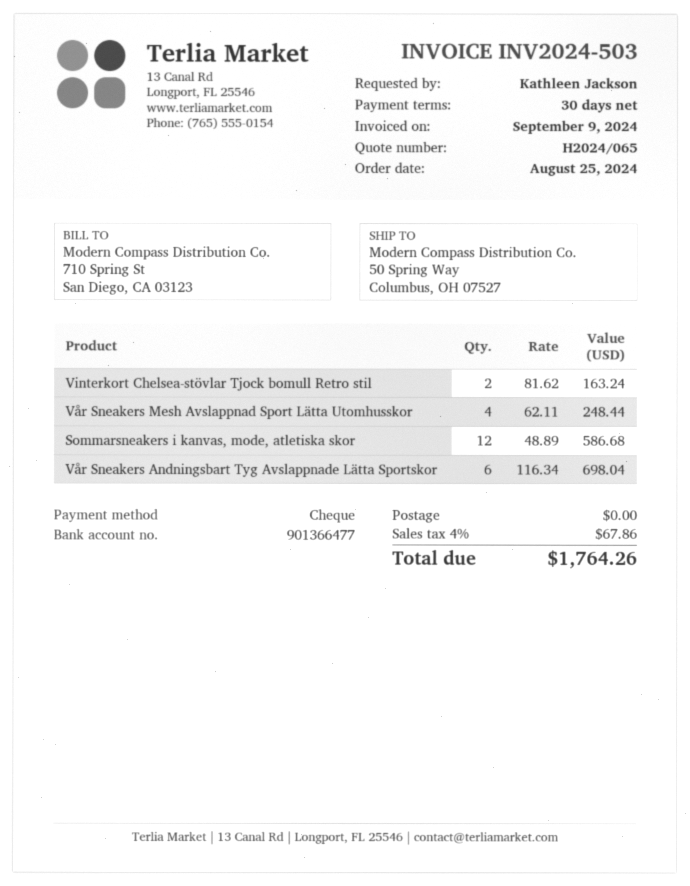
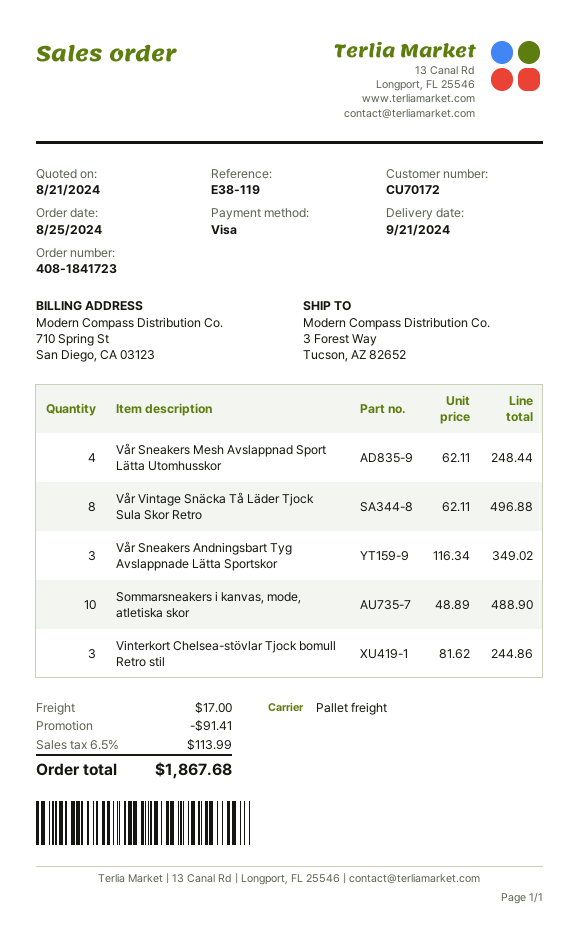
payment method: cheque -> Visa
ship to: 50 Spring Way, Columbus, OH 07527 -> 3 Forest Way, Tucson, AZ 82652
Vinterkort Chelsea-stövlar Tjock bomull Retro stil: 2 x 81.62 = 163.24 -> 3 x 81.62 = 244.86
Sommarsneakers i kanvas, mode, atletiska skor: 12 x 48.89 = 586.68 -> 10 x 48.89 = 488.90
Vår Sneakers Andningsbart Tyg Avslappnade Lätta Sportskor: 6 x 116.34 = 698.04 -> 3 x 116.34 = 349.02
Vår Vintage Snäcka Tå Läder Tjock Sula Skor Retro: none -> 8 x 62.11 = 496.88
discount: none -> 91.41
shipping: 0.00 -> 17.00
tax: 4% = 67.86 -> 6.5% = 113.99
total: 1764.26 -> 1867.68

